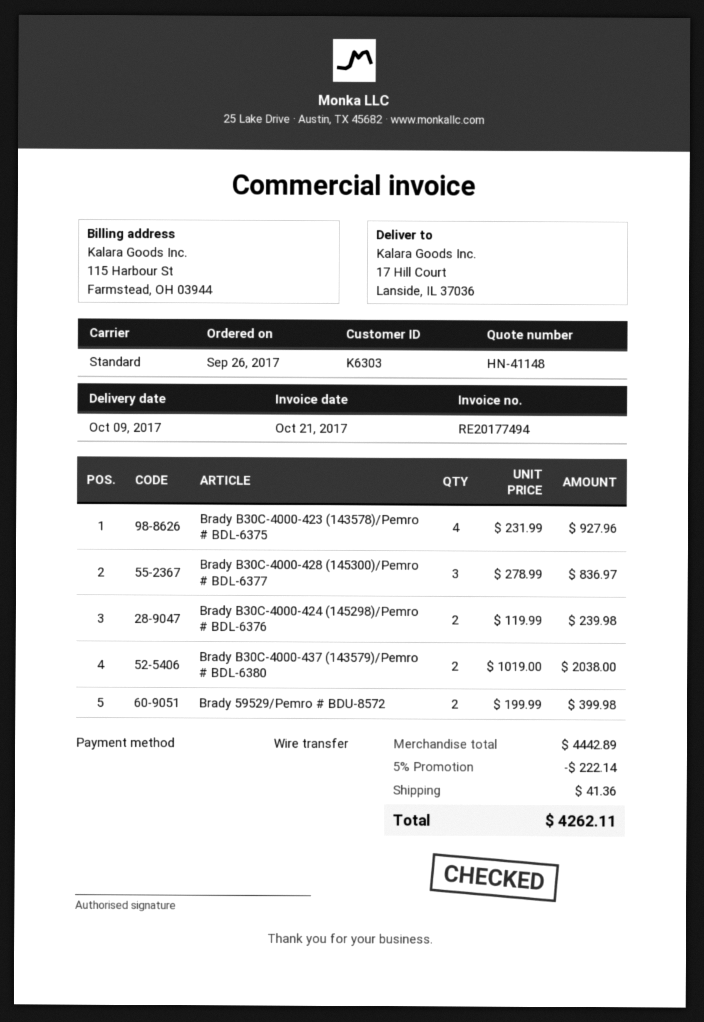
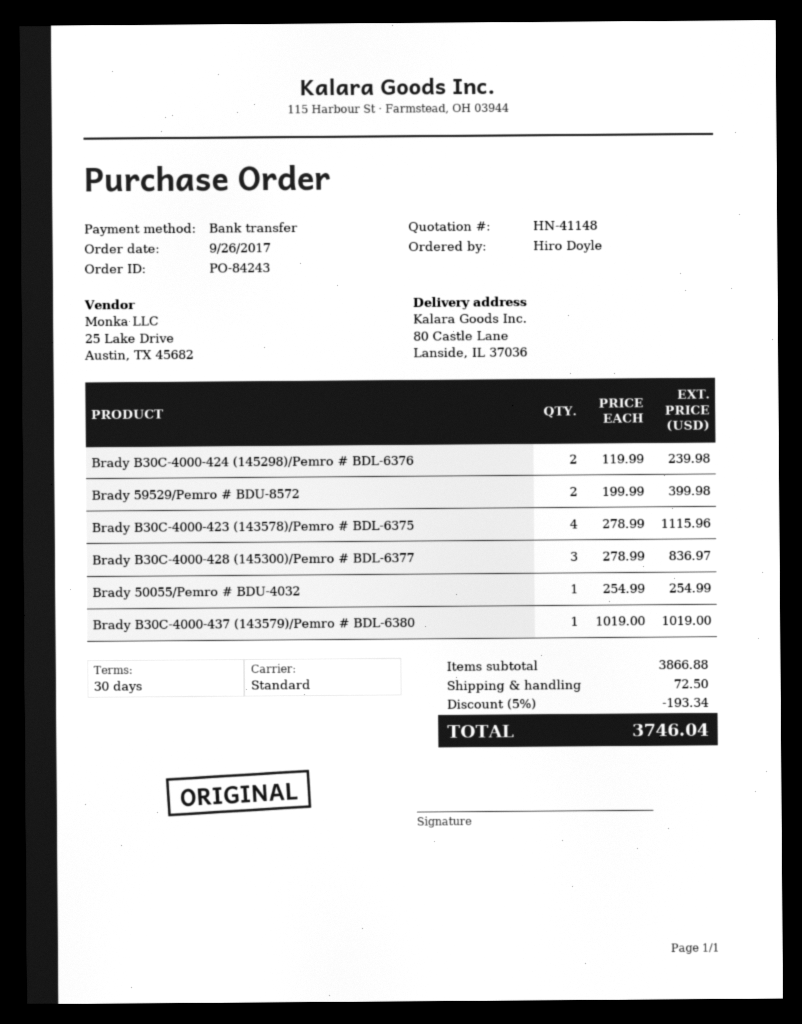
ship to: 17 Hill Court, Lanside, IL 37036 -> 80 Castle Lane, Lanside, IL 37036
Brady B30C-4000-423 (143578)/Pemro # BDL-6375: 4 x 231.99 = 927.96 -> 4 x 278.99 = 1115.96
Brady B30C-4000-437 (143579)/Pemro # BDL-6380: 2 x 1019.00 = 2038.00 -> 1 x 1019.00 = 1019.00
Brady 50055/Pemro # BDU-4032: none -> 1 x 254.99 = 254.99
subtotal: 4442.89 -> 3866.88
discount: 5% = 222.14 -> 5% = 193.34
shipping: 41.36 -> 72.50
total: 4262.11 -> 3746.04

